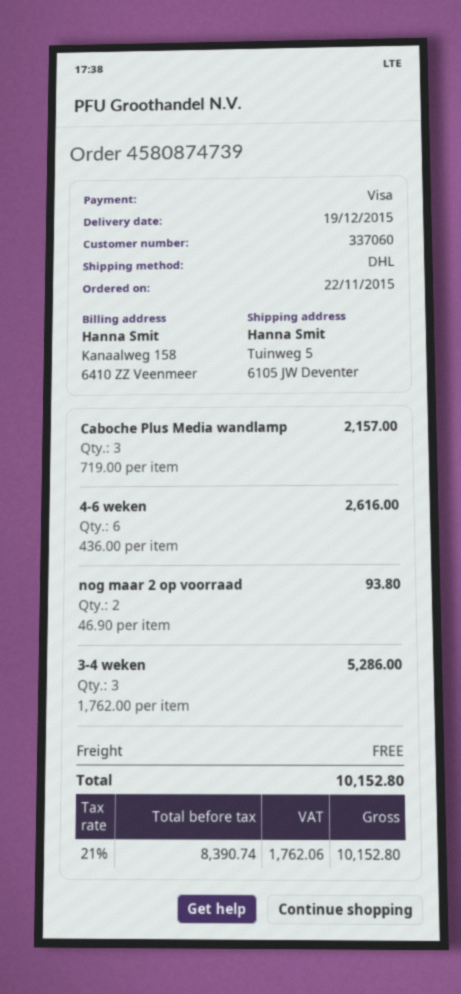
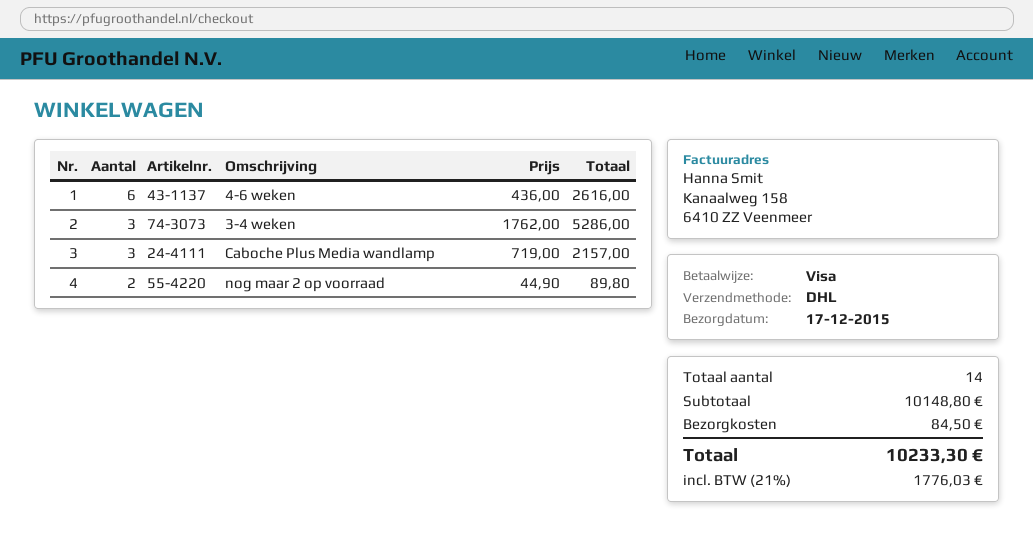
delivery date: 2015-12-19 -> 2015-12-17
nog maar 2 op voorraad: 2 x 46.90 = 93.80 -> 2 x 44.90 = 89.80
shipping: 0.00 -> 84.50
tax: 21% = 1762.06 -> 21% = 1776.03
total: 10152.80 -> 10233.30

